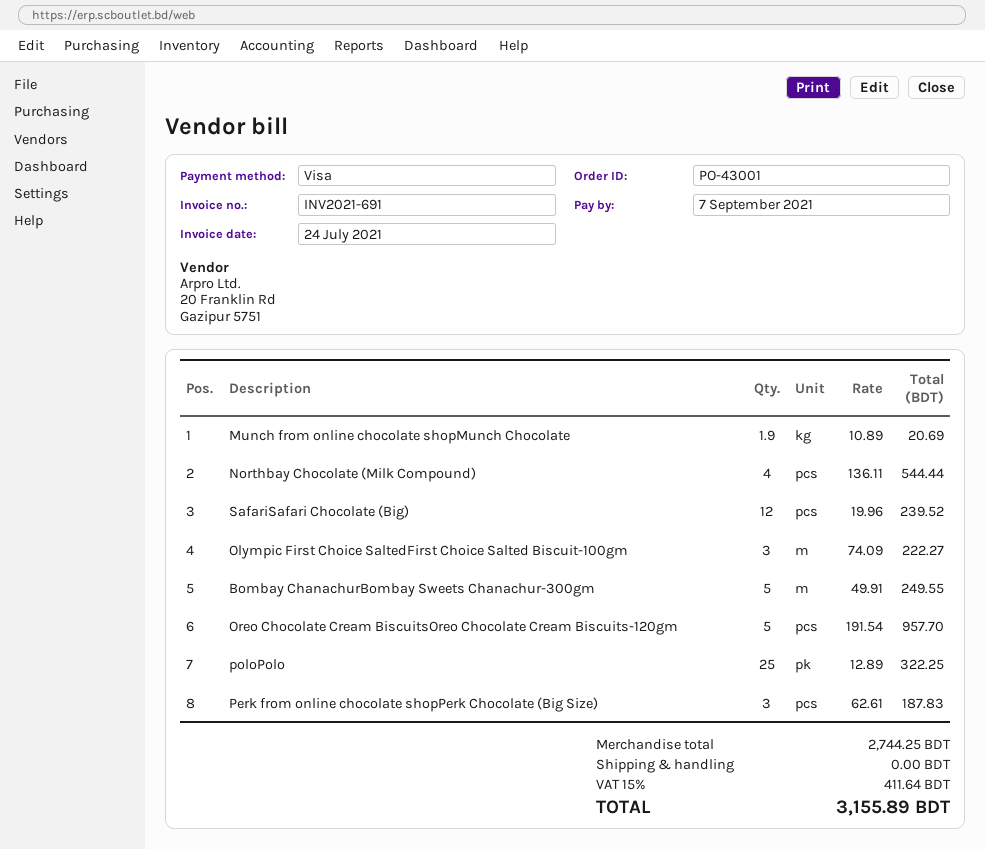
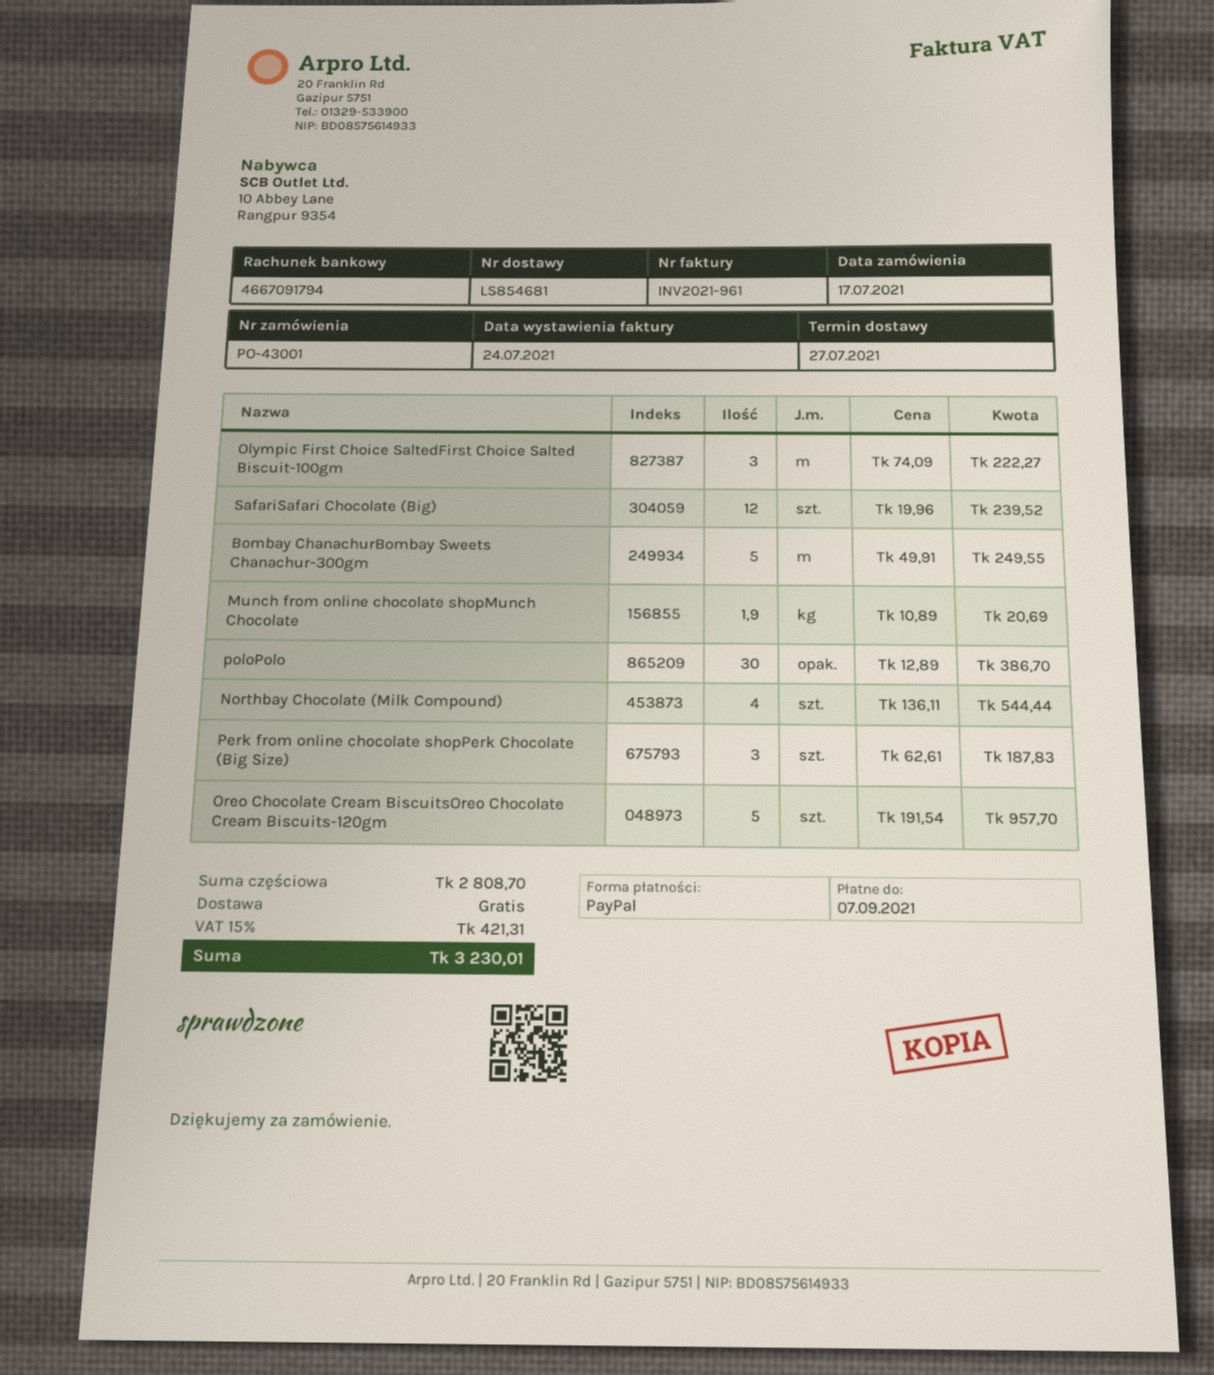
invoice number: INV2021-691 -> INV2021-961
payment method: Visa -> PayPal
poloPolo: 25 x 12.89 = 322.25 -> 30 x 12.89 = 386.70
subtotal: 2744.25 -> 2808.70
tax: 15% = 411.64 -> 15% = 421.31
total: 3155.89 -> 3230.01

